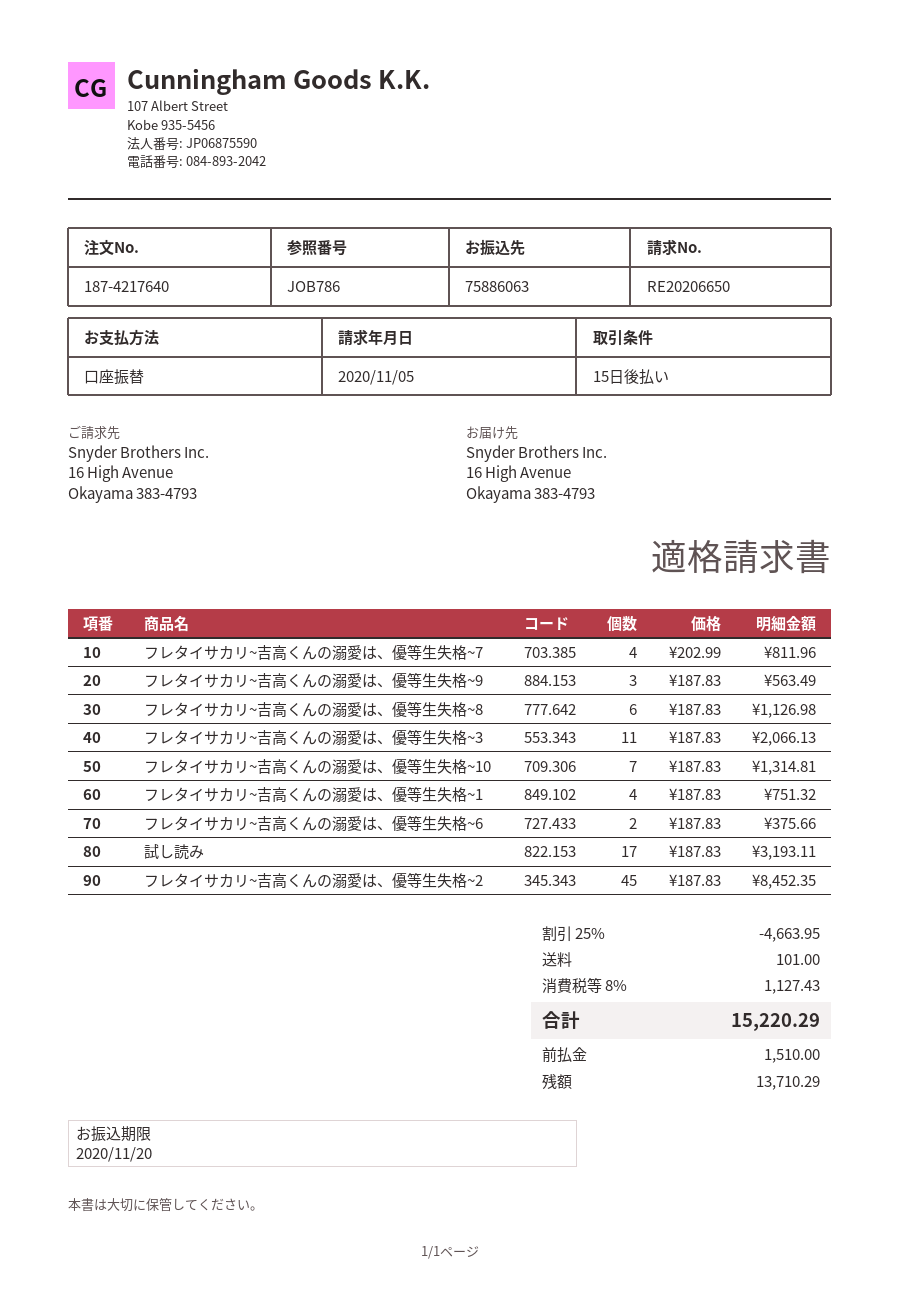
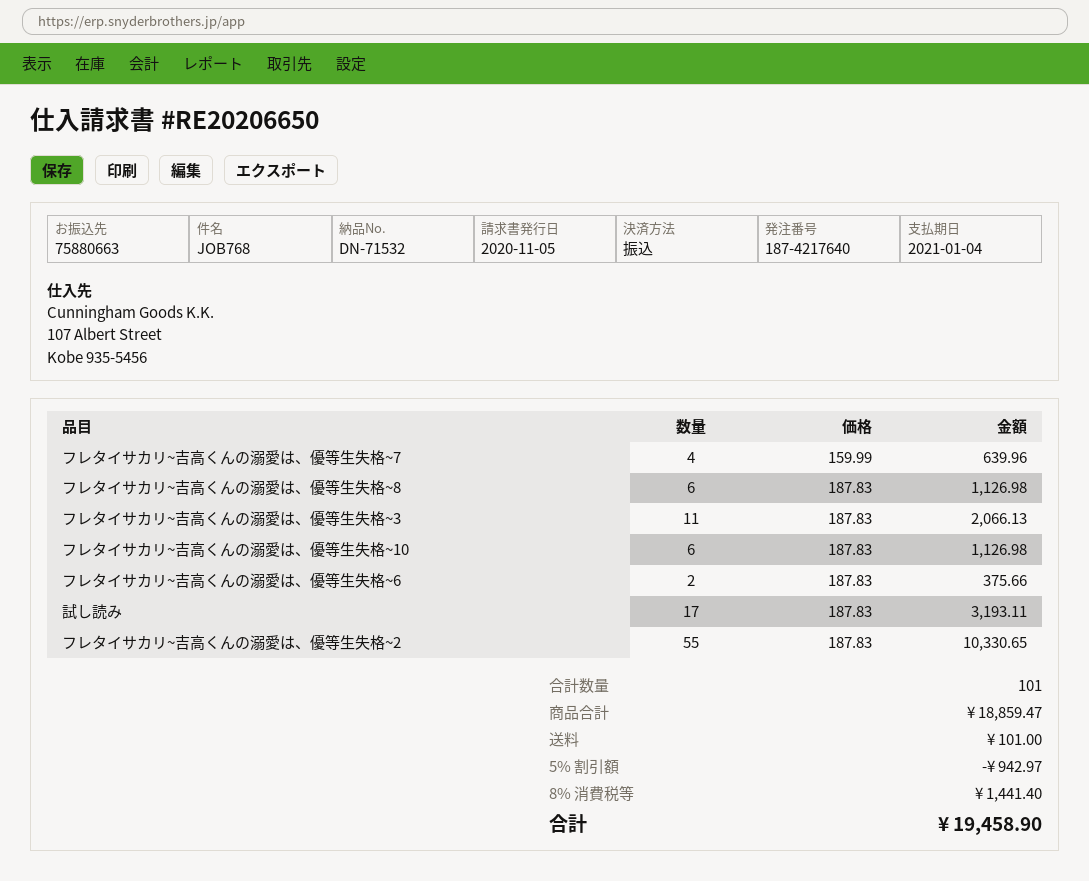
due date: 2020-11-20 -> 2021-01-04
reference: JOB786 -> JOB768
payment method: direct debit -> bank transfer
bank account: 75886063 -> 75880663
フレタイサカリ~吉高くんの溺愛は、優等生失格~7: 4 x 202.99 = 811.96 -> 4 x 159.99 = 639.96
フレタイサカリ~吉高くんの溺愛は、優等生失格~9: 3 x 187.83 = 563.49 -> none
フレタイサカリ~吉高くんの溺愛は、優等生失格~10: 7 x 187.83 = 1314.81 -> 6 x 187.83 = 1126.98
フレタイサカリ~吉高くんの溺愛は、優等生失格~1: 4 x 187.83 = 751.32 -> none
フレタイサカリ~吉高くんの溺愛は、優等生失格~2: 45 x 187.83 = 8452.35 -> 55 x 187.83 = 10330.65
discount: 25% = 4663.95 -> 5% = 942.97
tax: 8% = 1127.43 -> 8% = 1441.40
total: 15220.29 -> 19458.90

